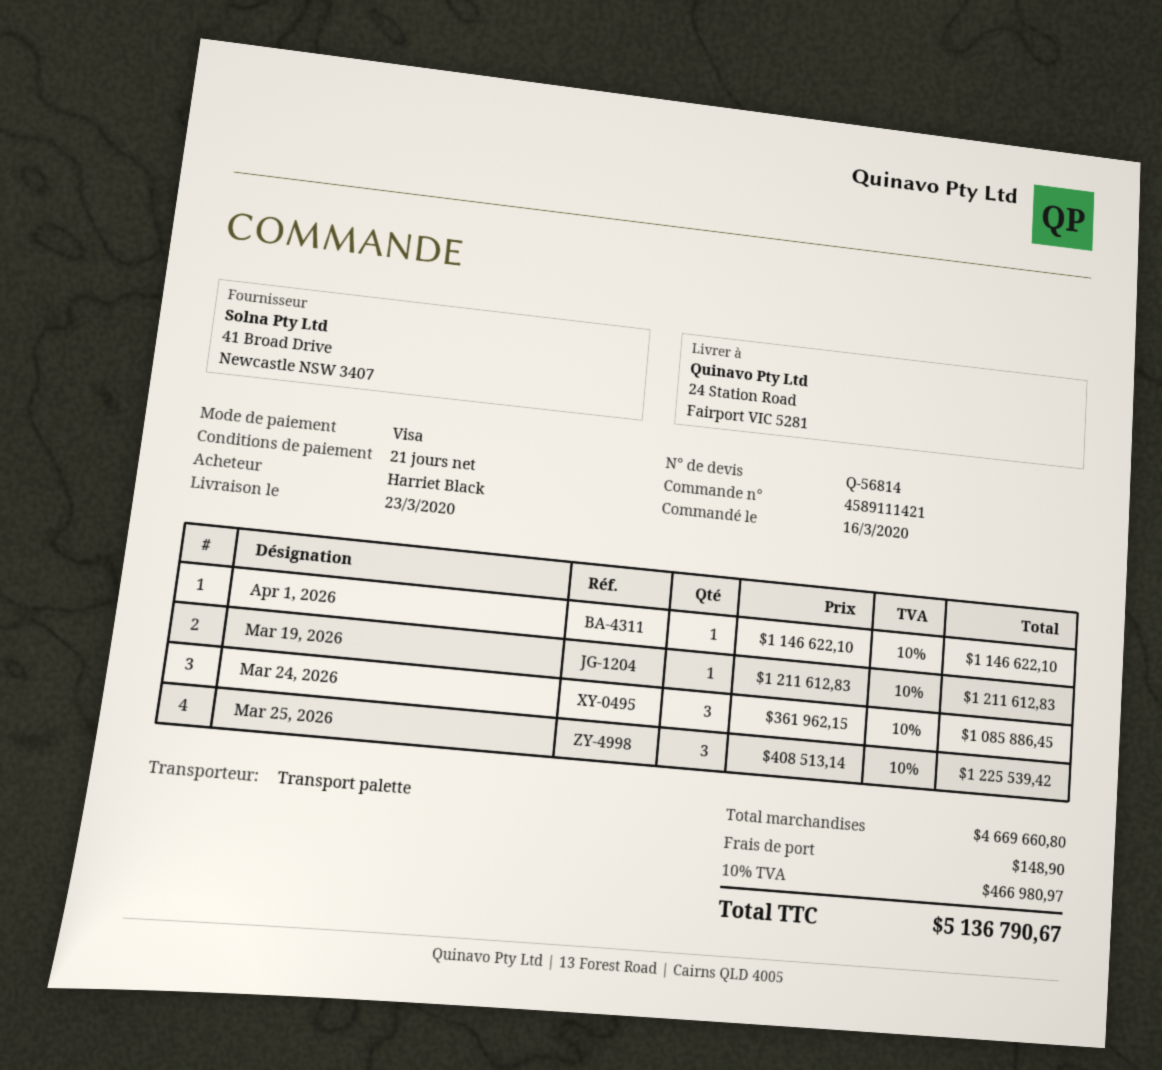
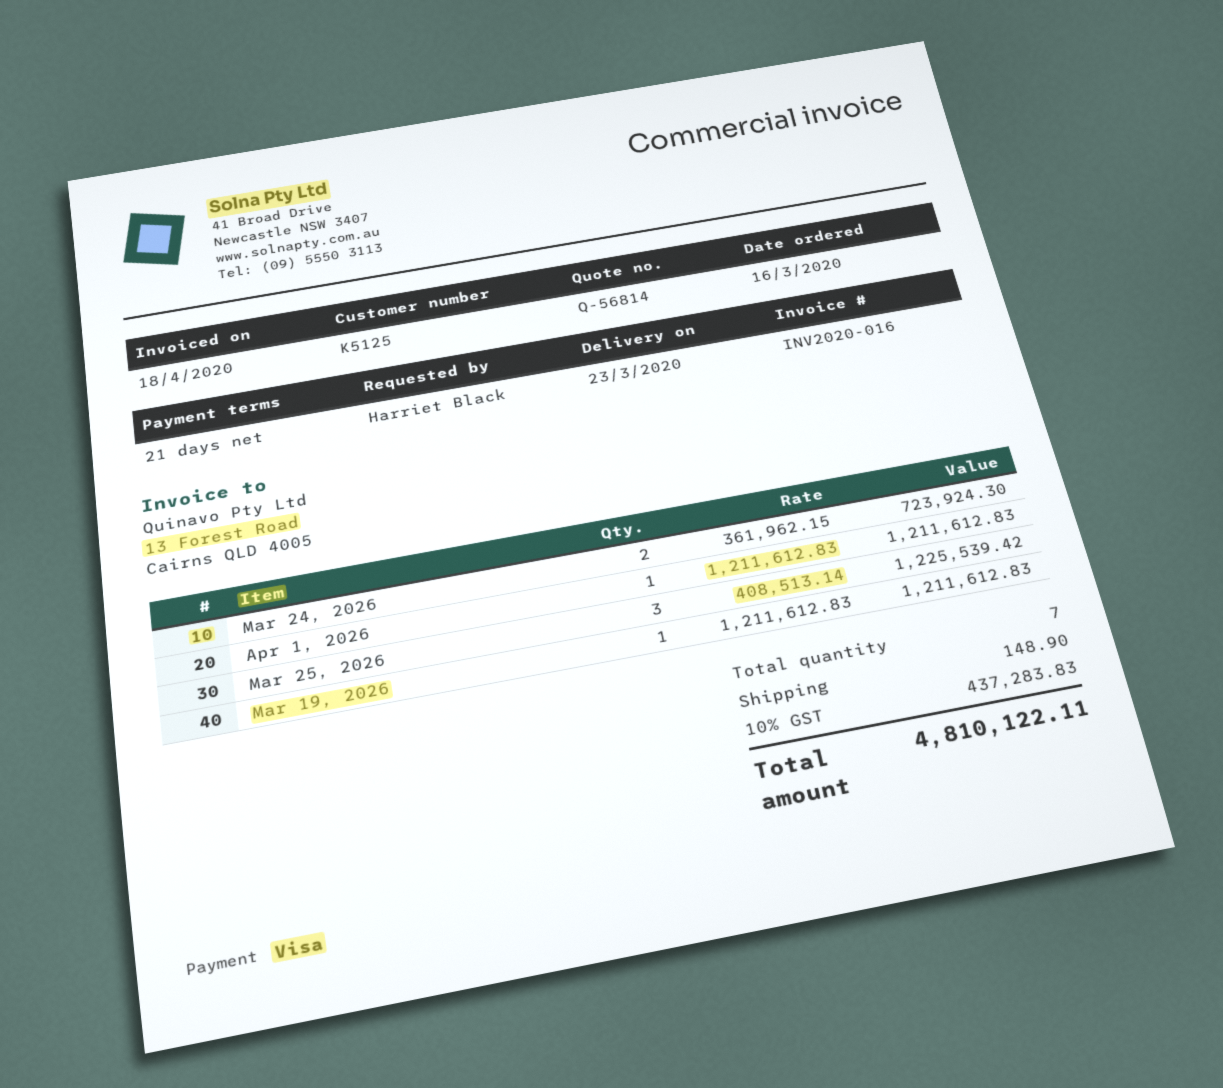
Apr 1, 2026: 1 x 1146622.10 = 1146622.10 -> 1 x 1211612.83 = 1211612.83
Mar 24, 2026: 3 x 361962.15 = 1085886.45 -> 2 x 361962.15 = 723924.30
tax: 10% = 466980.97 -> 10% = 437283.83
total: 5136790.67 -> 4810122.11

